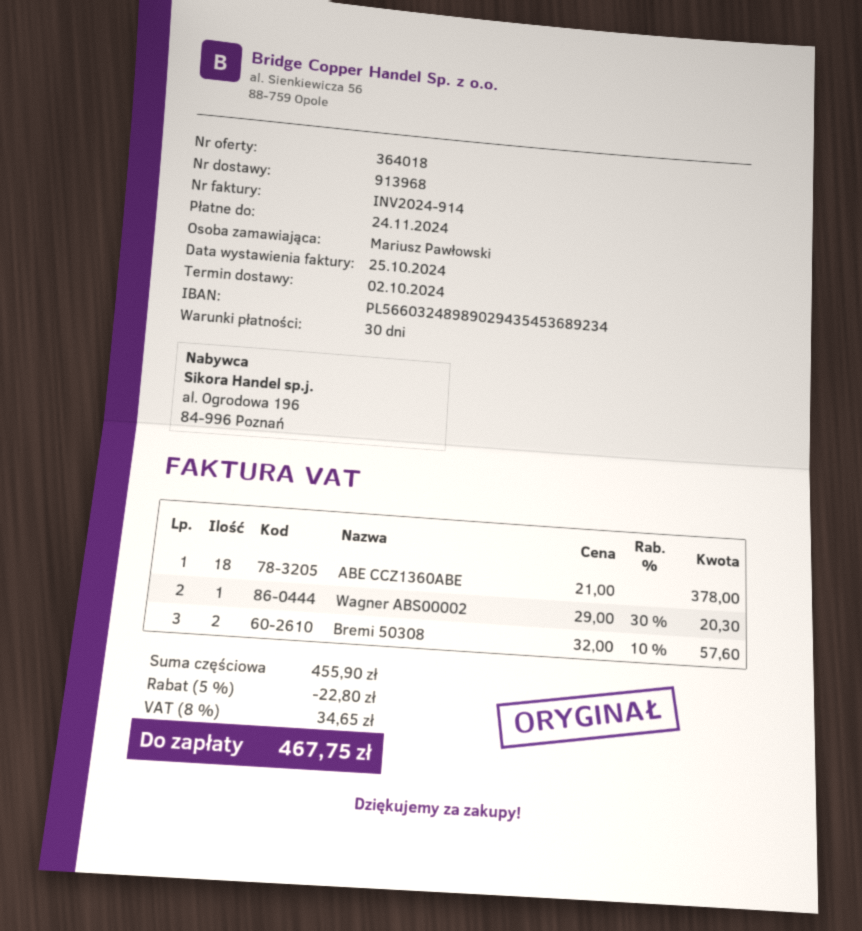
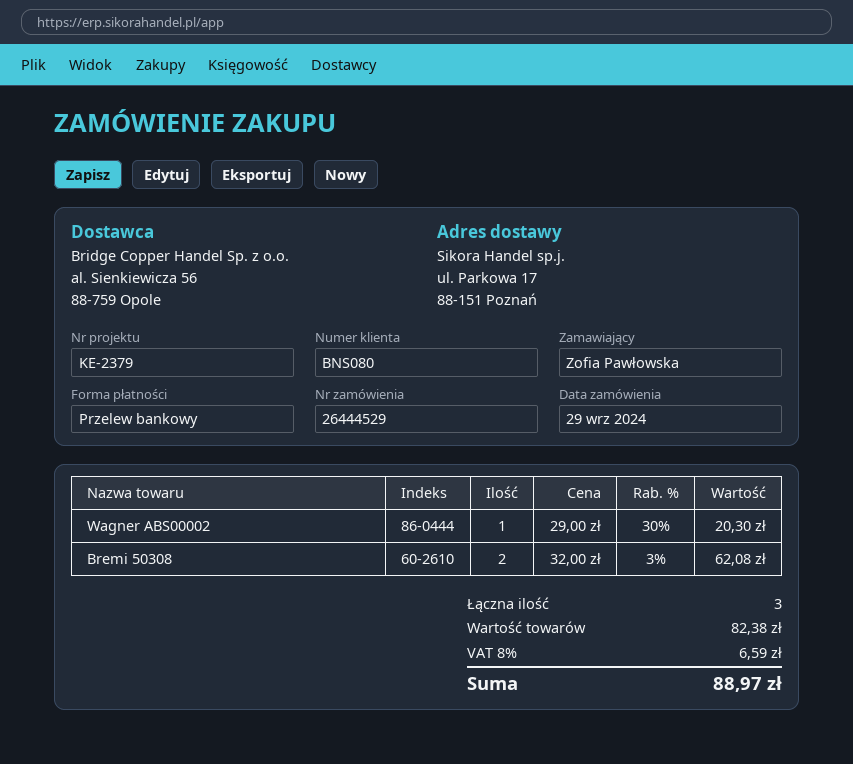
ordered by: Mariusz Pawłowski -> Zofia Pawłowska
ABE CCZ1360ABE: 18 x 21.00 = 378.00 -> none
Bremi 50308: 2 x 32.00 - 10% = 57.60 -> 2 x 32.00 - 3% = 62.08
subtotal: 455.90 -> 82.38
discount: 5% = 22.80 -> none
tax: 8% = 34.65 -> 8% = 6.59
total: 467.75 -> 88.97

